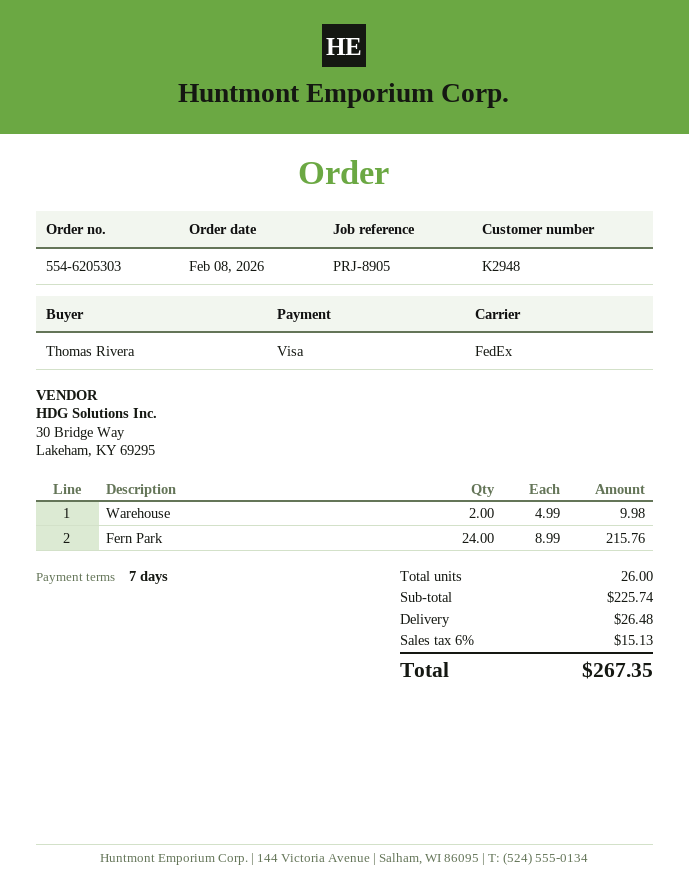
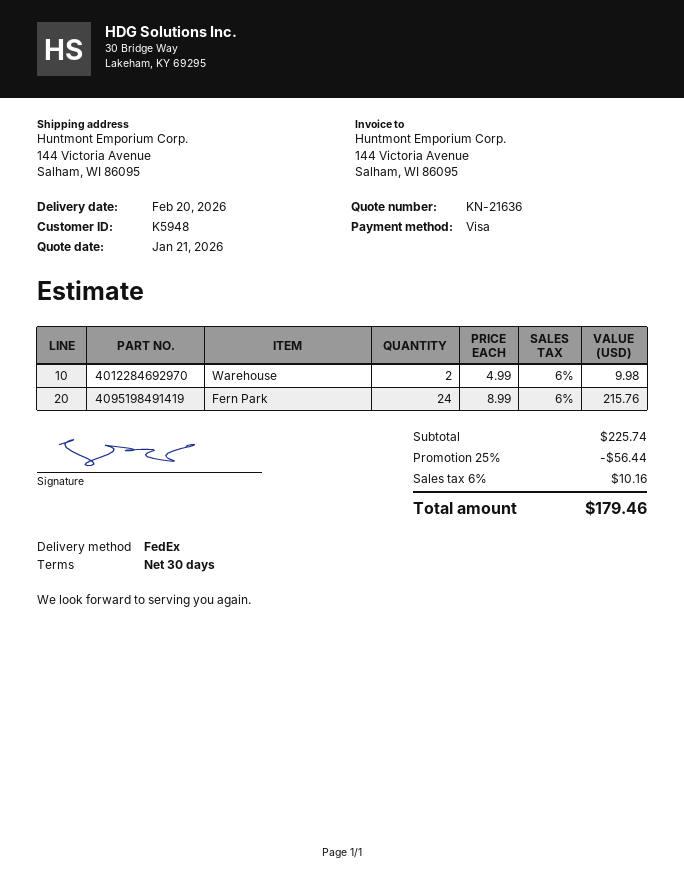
payment terms: 7 days -> 30 days
customer number: K2948 -> K5948
discount: none -> 25% = 56.44
shipping: 26.48 -> none
tax: 6% = 15.13 -> 6% = 10.16
total: 267.35 -> 179.46

